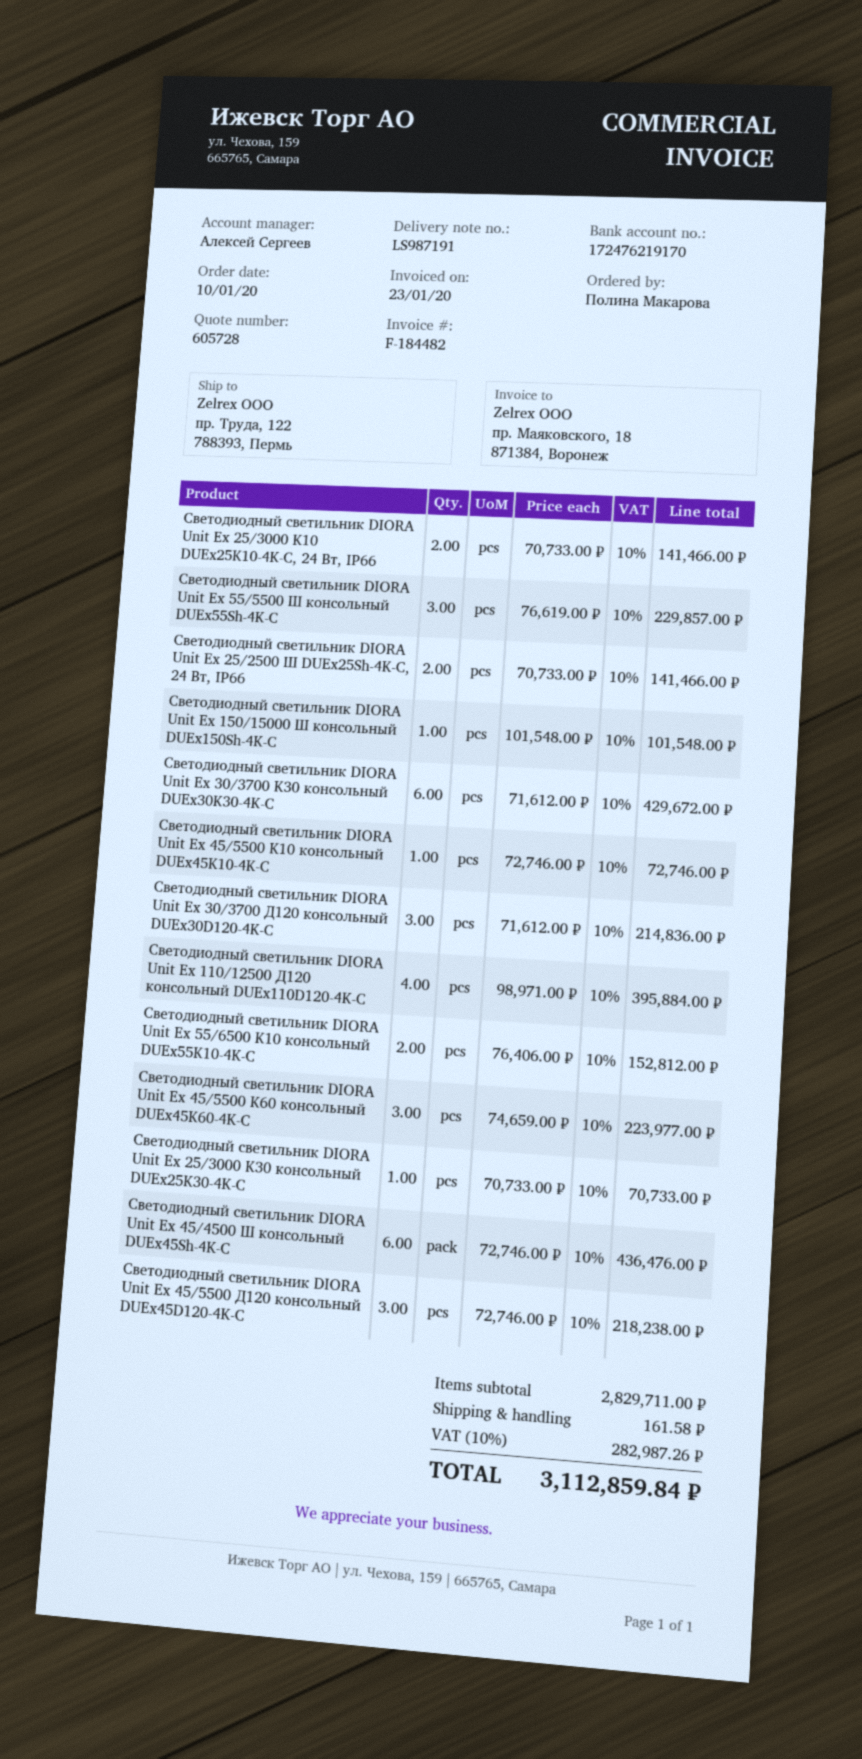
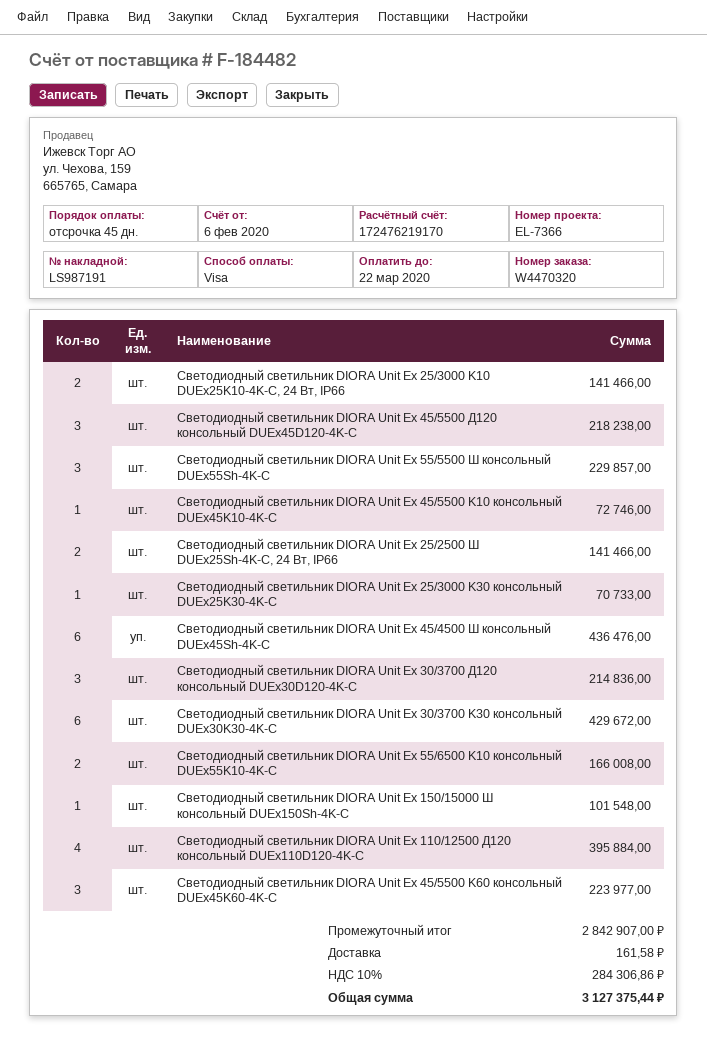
invoice date: 2020-01-23 -> 2020-02-06
Светодиодный светильник DIORA Unit Ex 55/6500 K10 консольный DUEx55K10-4K-C: 2 for 152812.00 -> 2 for 166008.00
subtotal: 2829711.00 -> 2842907.00
tax: 10% = 282987.26 -> 10% = 284306.86
total: 3112859.84 -> 3127375.44

